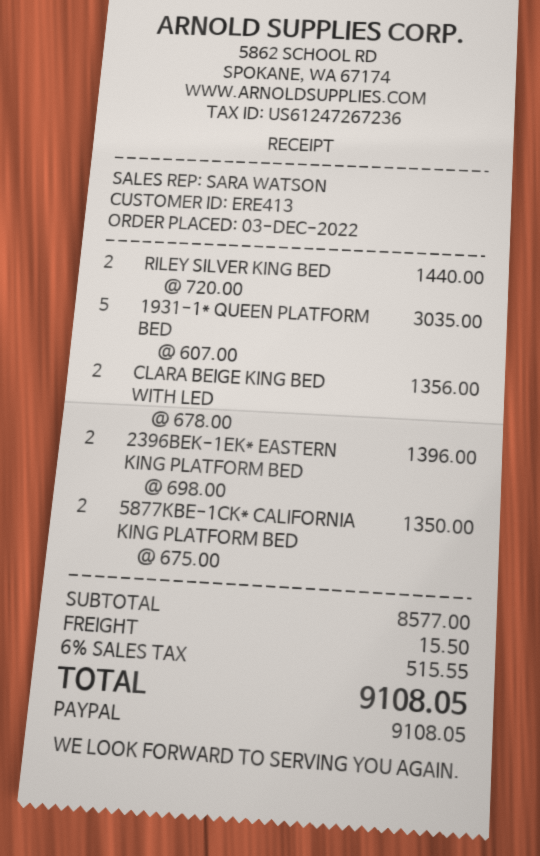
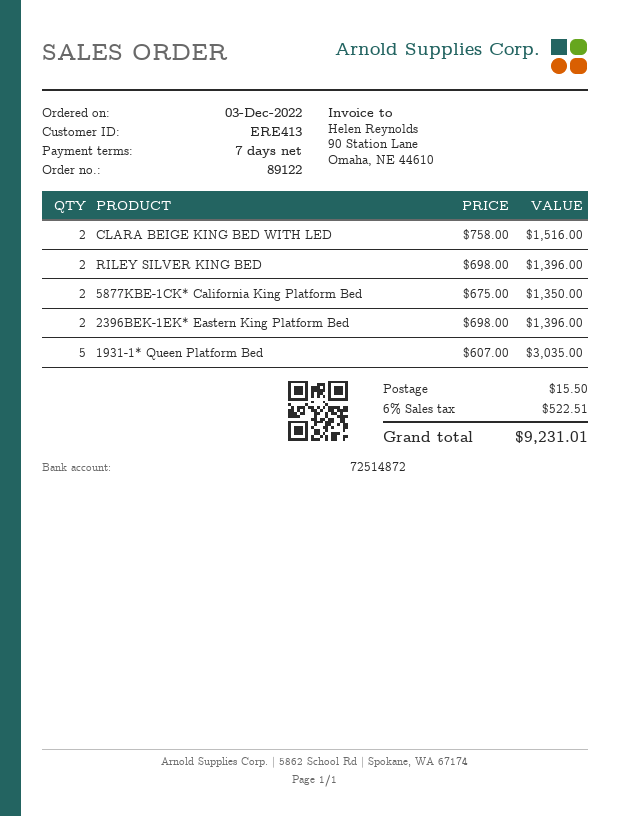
RILEY SILVER KING BED: 2 x 720.00 = 1440.00 -> 2 x 698.00 = 1396.00
CLARA BEIGE KING BED WITH LED: 2 x 678.00 = 1356.00 -> 2 x 758.00 = 1516.00
tax: 6% = 515.55 -> 6% = 522.51
total: 9108.05 -> 9231.01

